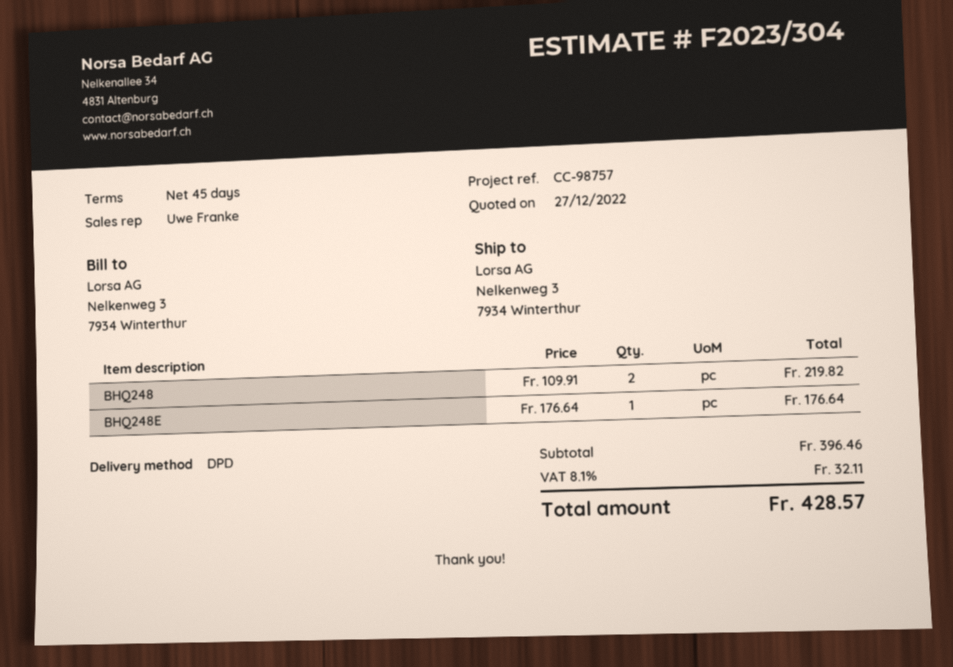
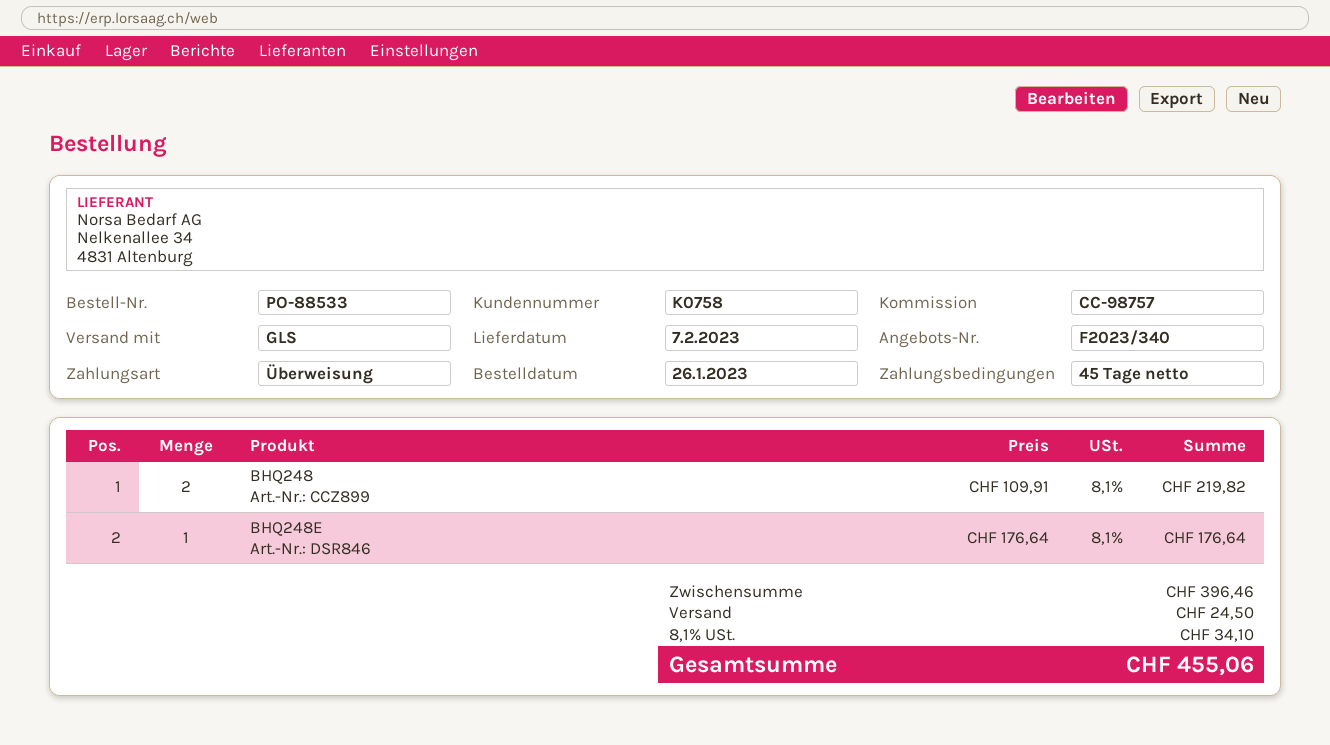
quote number: F2023/304 -> F2023/340
shipping method: DPD -> GLS
shipping: none -> 24.50
tax: 8.1% = 32.11 -> 8.1% = 34.10
total: 428.57 -> 455.06

